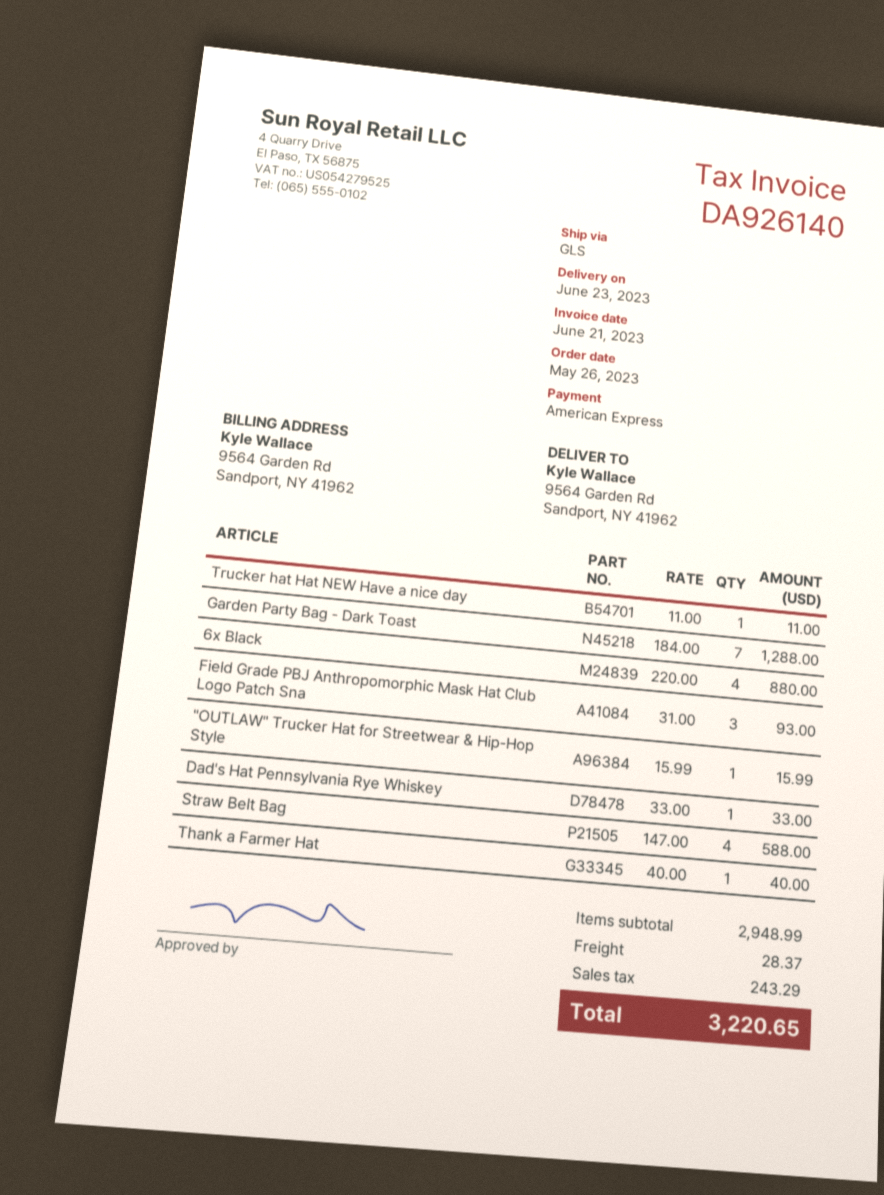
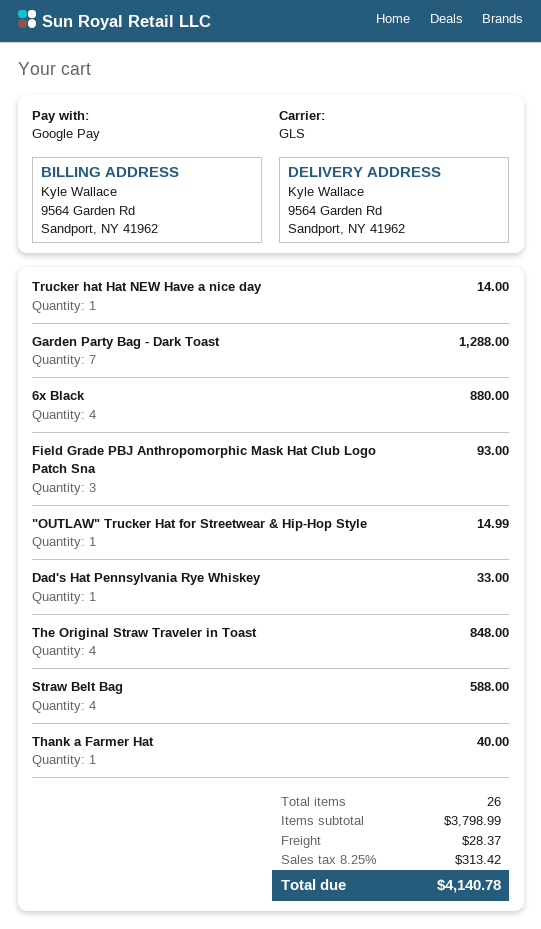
payment method: American Express -> Google Pay
Trucker hat Hat NEW Have a nice day: 1 for 11.00 -> 1 for 14.00
"OUTLAW" Trucker Hat for Streetwear & Hip-Hop Style: 1 for 15.99 -> 1 for 14.99
The Original Straw Traveler in Toast: none -> 4 for 848.00
subtotal: 2948.99 -> 3798.99
tax: 243.29 -> 313.42
total: 3220.65 -> 4140.78

